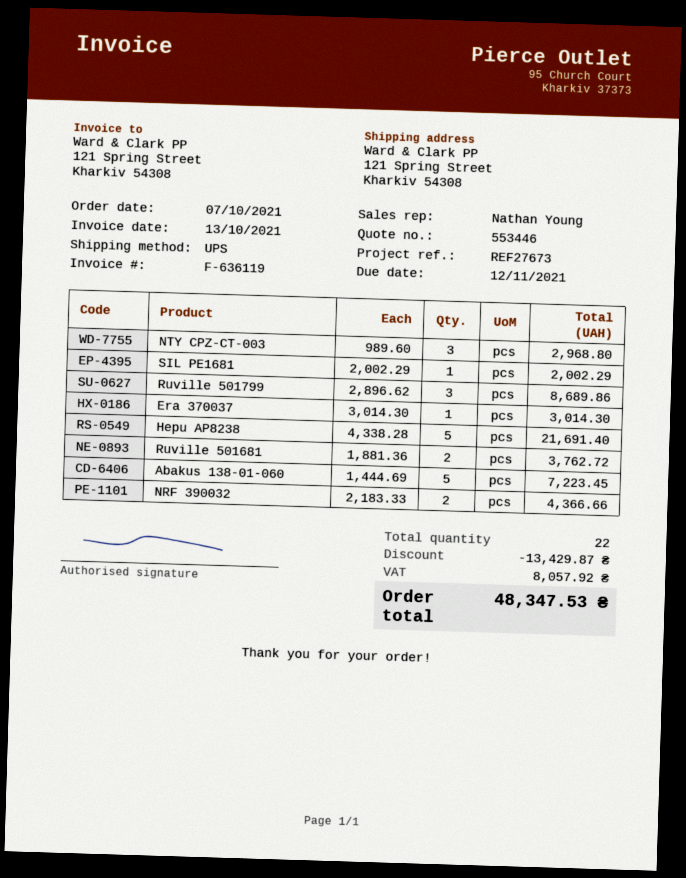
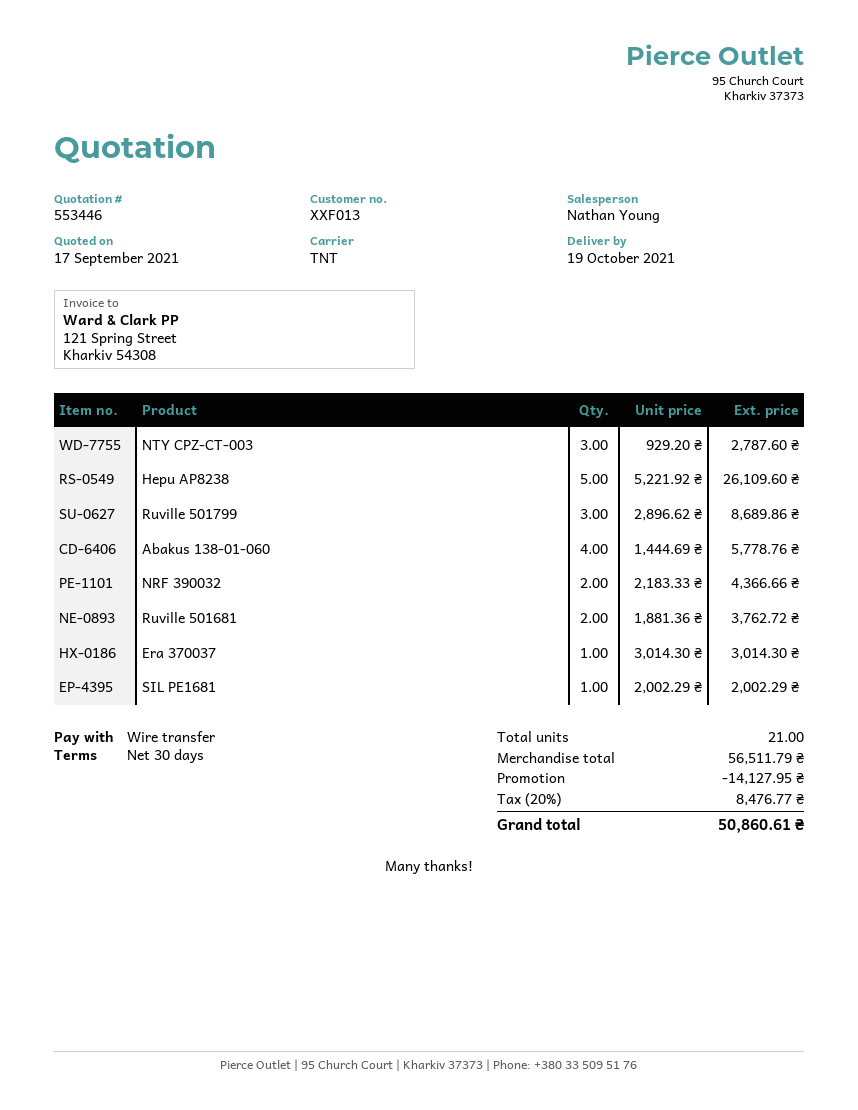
shipping method: UPS -> TNT
NTY CPZ-CT-003: 3 x 989.60 = 2968.80 -> 3 x 929.20 = 2787.60
Hepu AP8238: 5 x 4338.28 = 21691.40 -> 5 x 5221.92 = 26109.60
Abakus 138-01-060: 5 x 1444.69 = 7223.45 -> 4 x 1444.69 = 5778.76
total quantity: 22 -> 21
discount: 13429.87 -> 14127.95
tax: 8057.92 -> 8476.77
total: 48347.53 -> 50860.61

